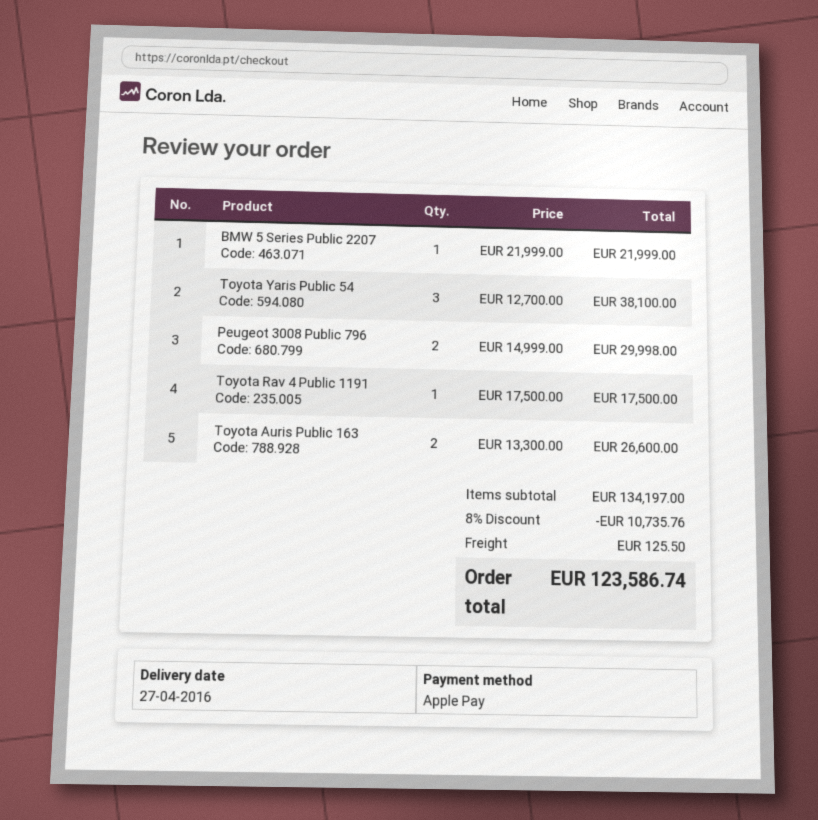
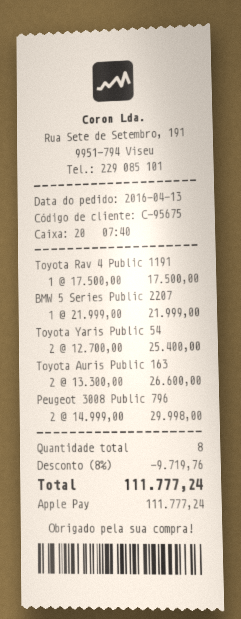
Toyota Yaris Public 54: 3 x 12700.00 = 38100.00 -> 2 x 12700.00 = 25400.00
discount: 8% = 10735.76 -> 8% = 9719.76
shipping: 125.50 -> none
total: 123586.74 -> 111777.24

